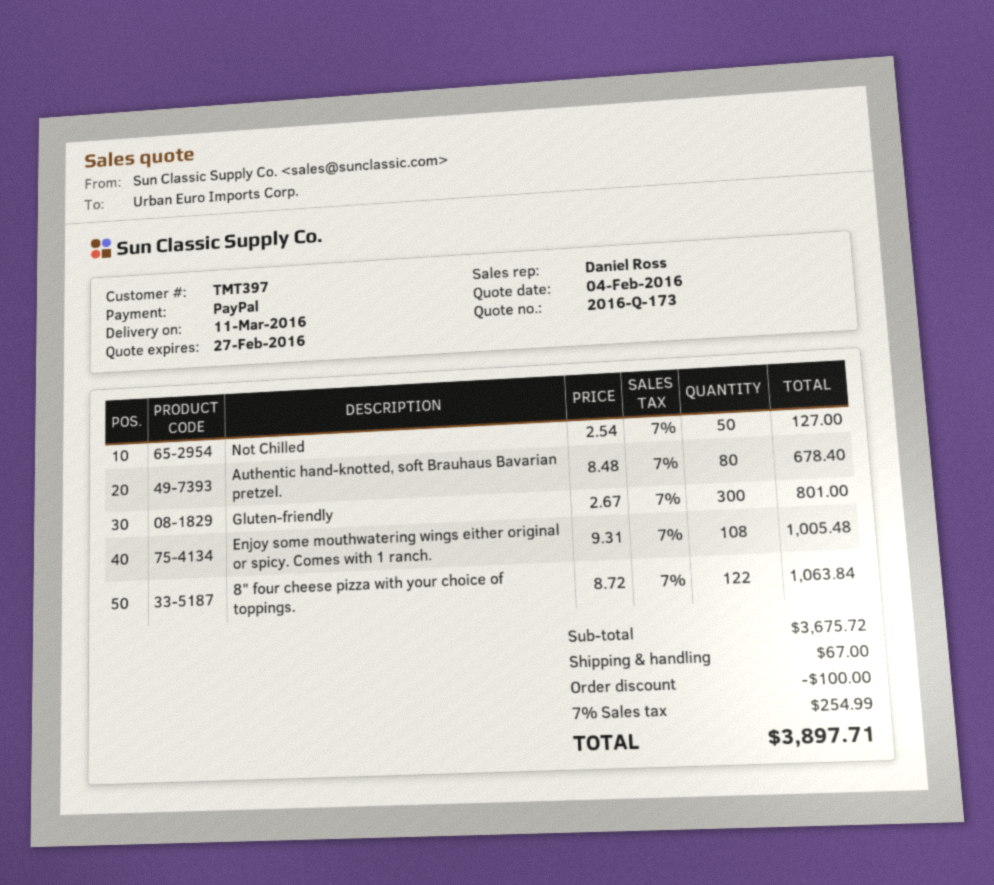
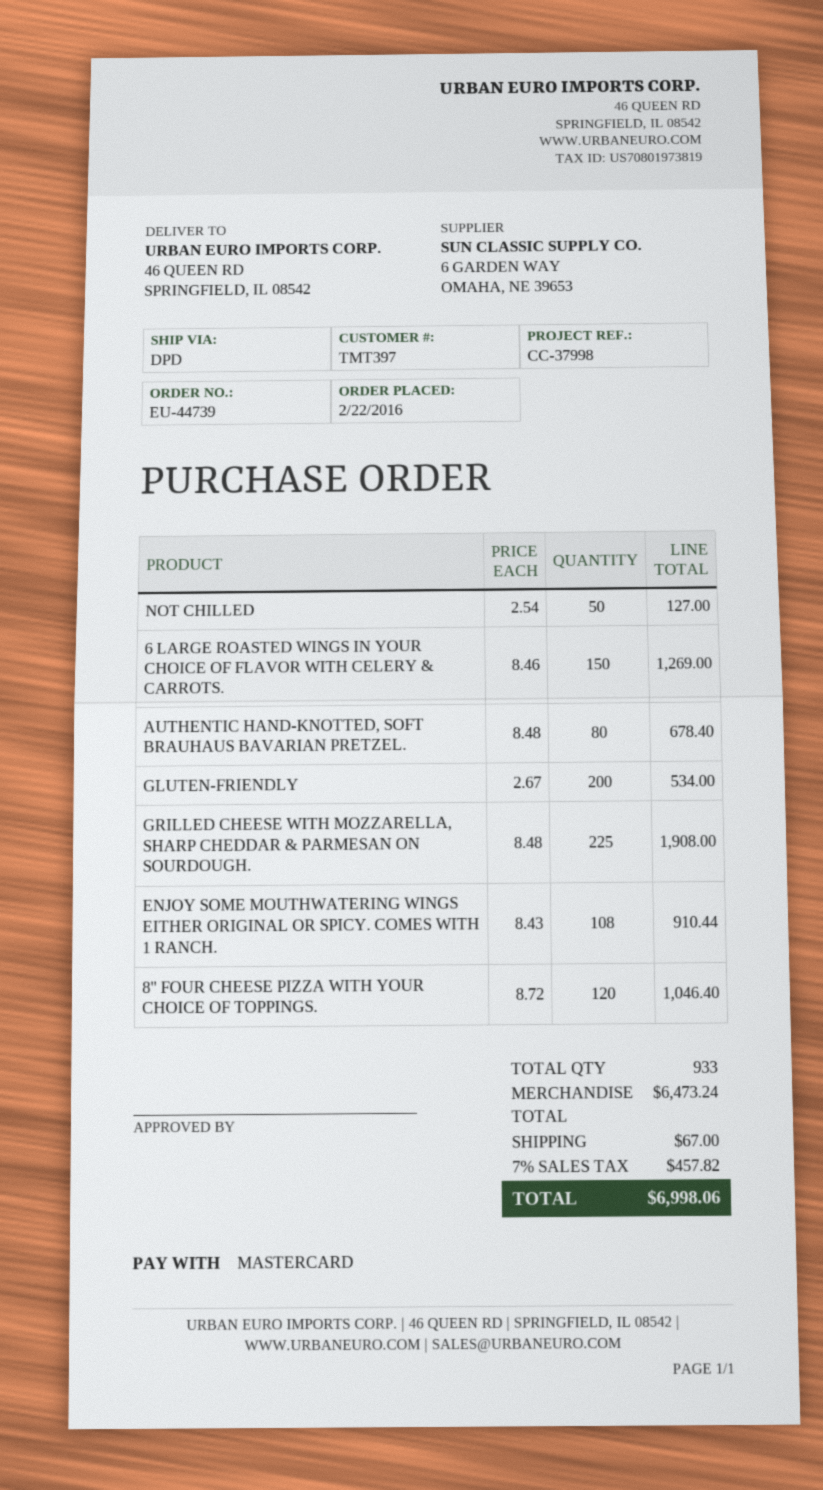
payment method: PayPal -> Mastercard
Gluten-friendly: 300 x 2.67 = 801.00 -> 200 x 2.67 = 534.00
Enjoy some mouthwatering wings either original or spicy. Comes with 1 ranch.: 108 x 9.31 = 1005.48 -> 108 x 8.43 = 910.44
8" four cheese pizza with your choice of toppings.: 122 x 8.72 = 1063.84 -> 120 x 8.72 = 1046.40
6 LARGE ROASTED WINGS IN YOUR CHOICE OF FLAVOR WITH CELERY & CARROTS.: none -> 150 x 8.46 = 1269.00
GRILLED CHEESE WITH MOZZARELLA, SHARP CHEDDAR & PARMESAN ON SOURDOUGH.: none -> 225 x 8.48 = 1908.00
subtotal: 3675.72 -> 6473.24
discount: 100.00 -> none
tax: 7% = 254.99 -> 7% = 457.82
total: 3897.71 -> 6998.06

